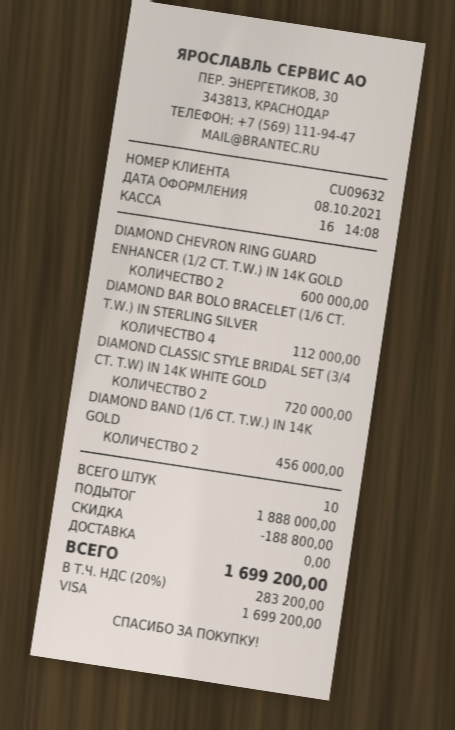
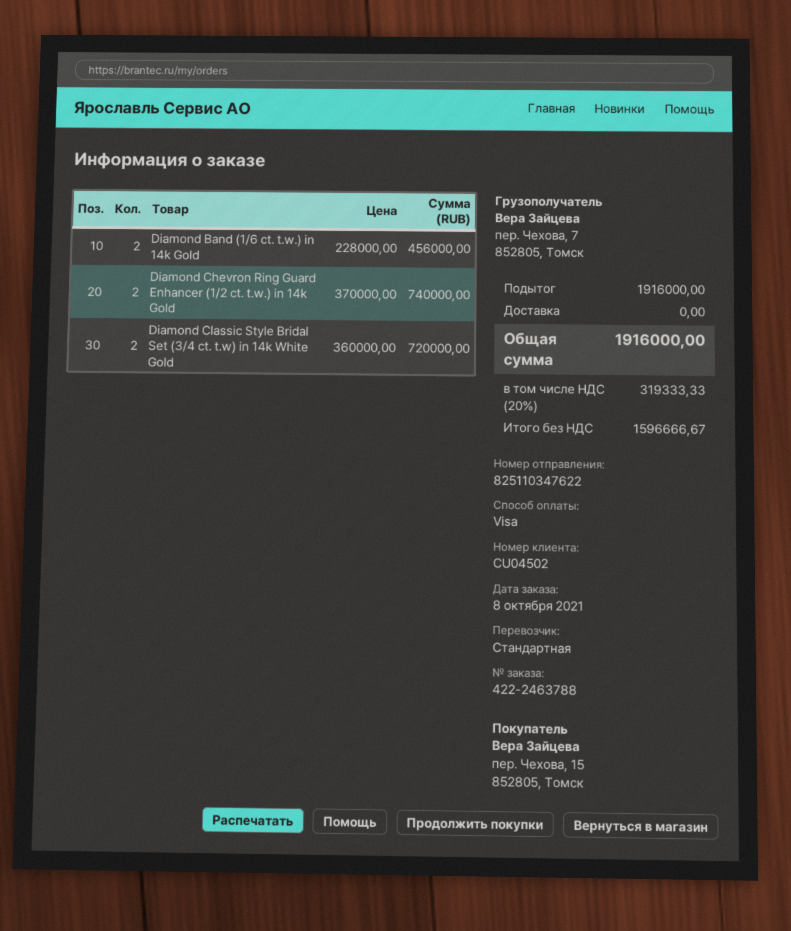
customer number: CU09632 -> CU04502
DIAMOND CHEVRON RING GUARD ENHANCER (1/2 CT. T.W.) IN 14K GOLD: 2 for 600000.00 -> 2 for 740000.00
DIAMOND BAR BOLO BRACELET (1/6 CT. T.W.) IN STERLING SILVER: 4 for 112000.00 -> none
subtotal: 1888000.00 -> 1916000.00
discount: 188800.00 -> none
tax: 20% = 283200.00 -> 20% = 319333.33
total: 1699200.00 -> 1916000.00

